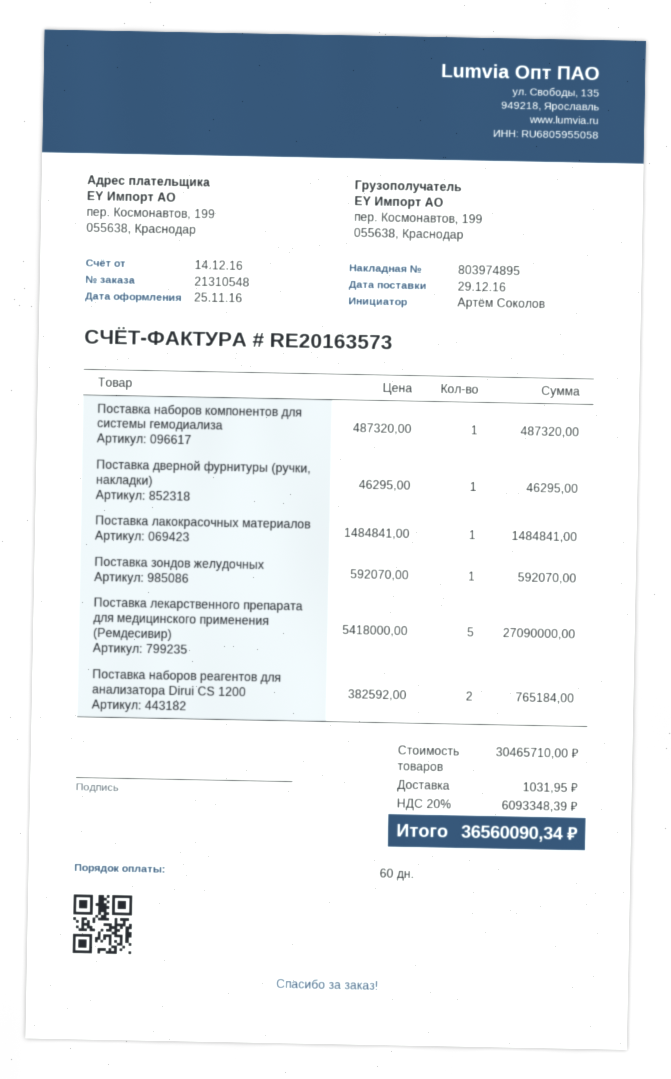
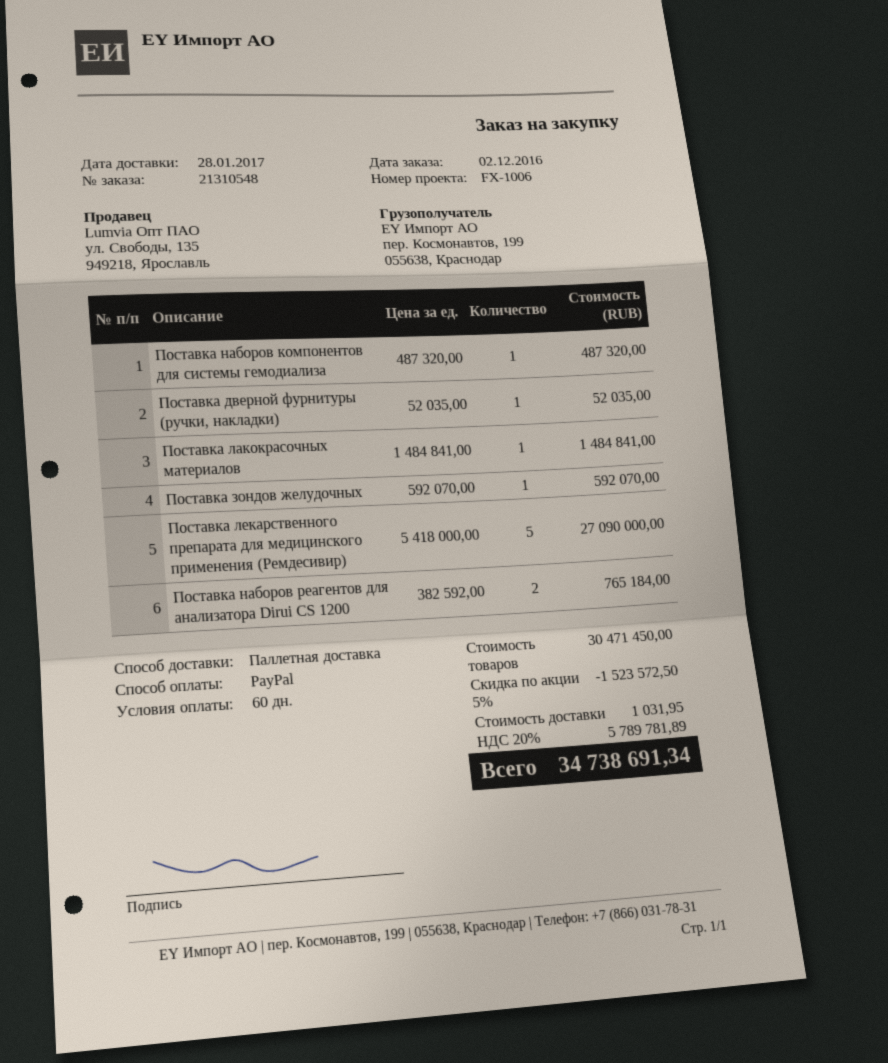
order date: 2016-11-25 -> 2016-12-02
delivery date: 2016-12-29 -> 2017-01-28
Поставка дверной фурнитуры (ручки, накладки): 1 x 46295.00 = 46295.00 -> 1 x 52035.00 = 52035.00
subtotal: 30465710.00 -> 30471450.00
discount: none -> 5% = 1523572.50
tax: 20% = 6093348.39 -> 20% = 5789781.89
total: 36560090.34 -> 34738691.34

